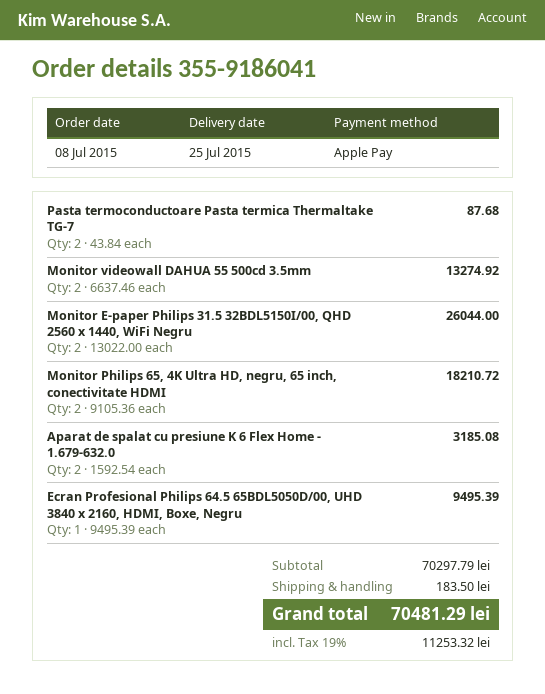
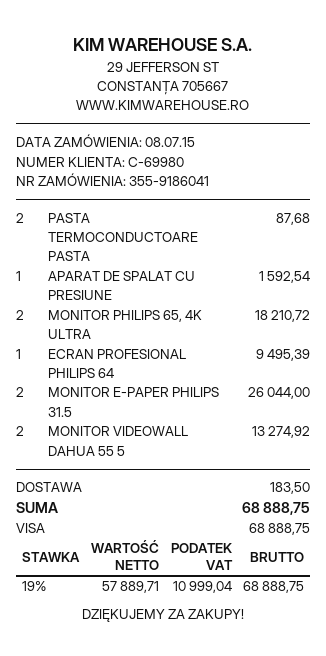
payment method: Apple Pay -> Visa
Aparat de spalat cu presiune K 6 Flex Home - 1.679-632.0: 2 for 3185.08 -> 1 for 1592.54
tax: 19% = 11253.32 -> 19% = 10999.04
total: 70481.29 -> 68888.75

